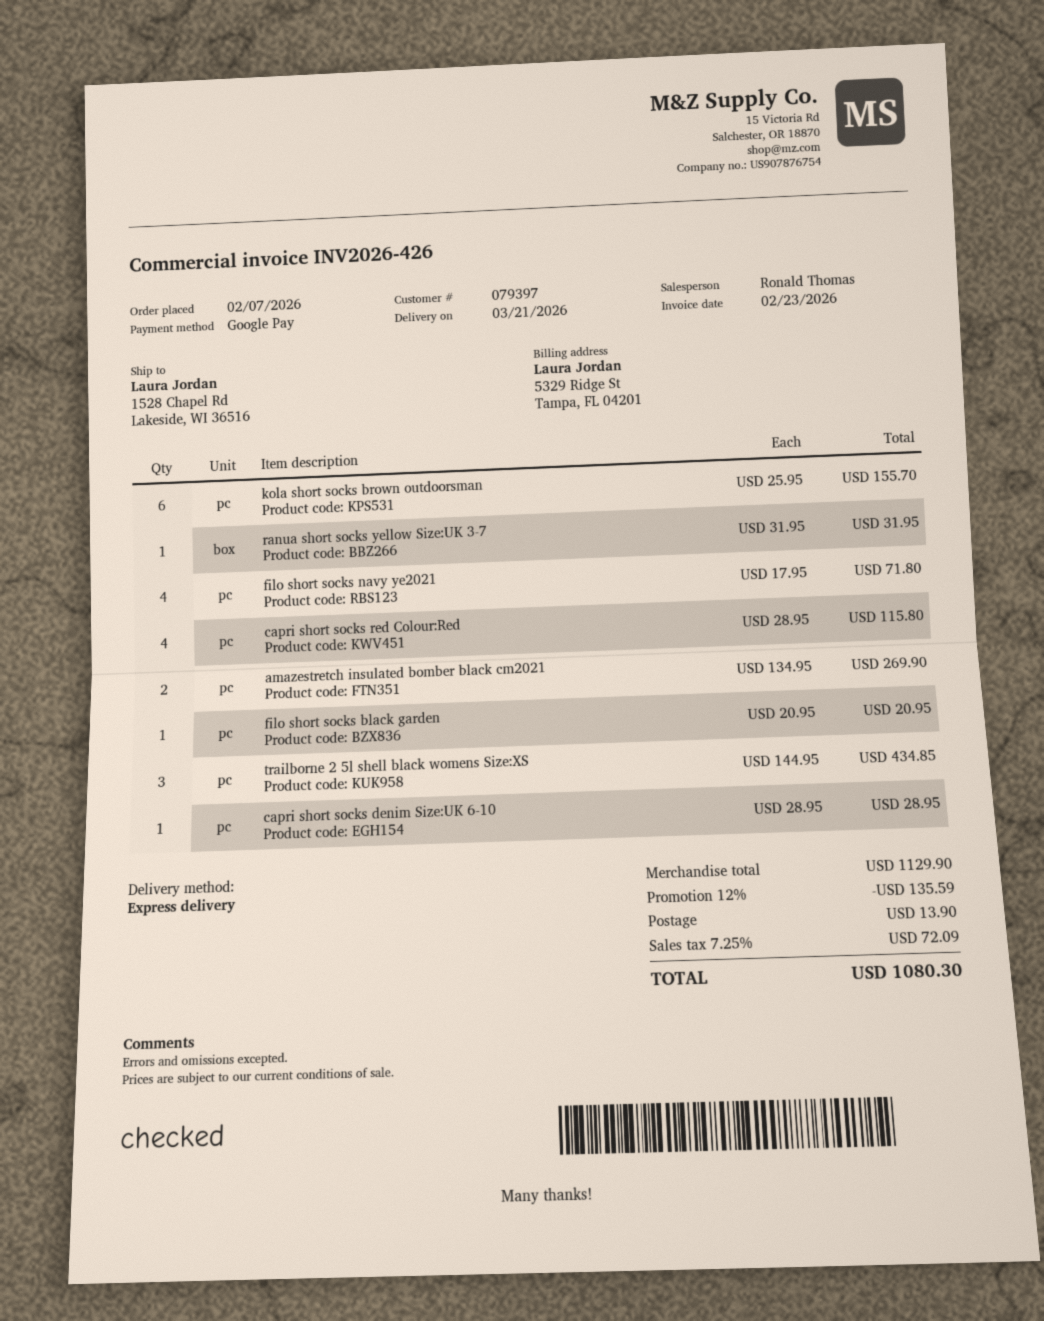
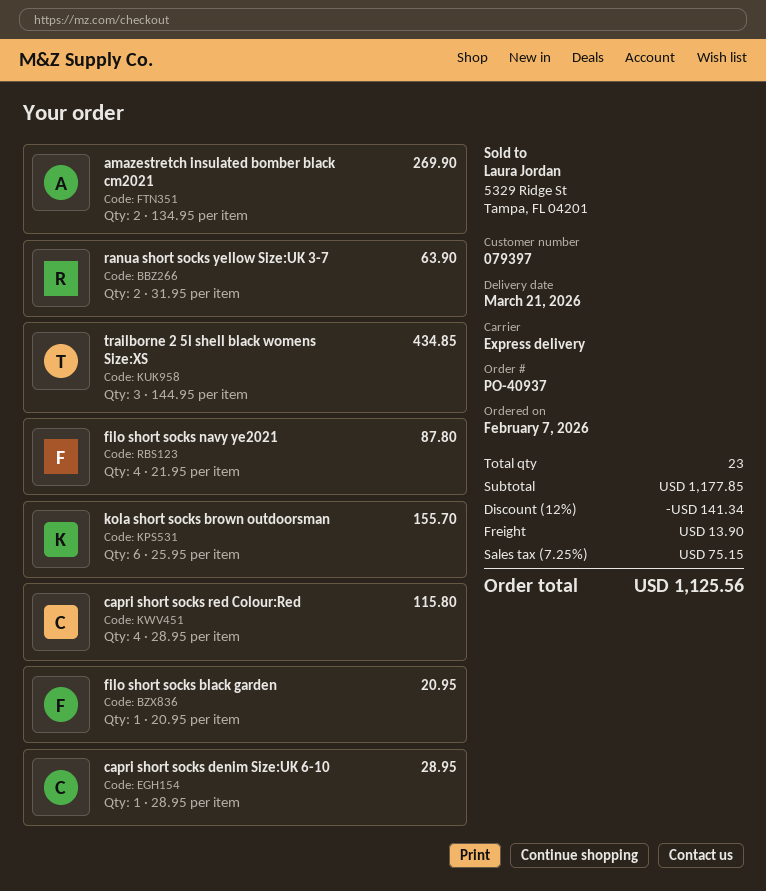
ranua short socks yellow Size:UK 3-7: 1 x 31.95 = 31.95 -> 2 x 31.95 = 63.90
filo short socks navy ye2021: 4 x 17.95 = 71.80 -> 4 x 21.95 = 87.80
subtotal: 1129.90 -> 1177.85
discount: 12% = 135.59 -> 12% = 141.34
tax: 7.25% = 72.09 -> 7.25% = 75.15
total: 1080.30 -> 1125.56

